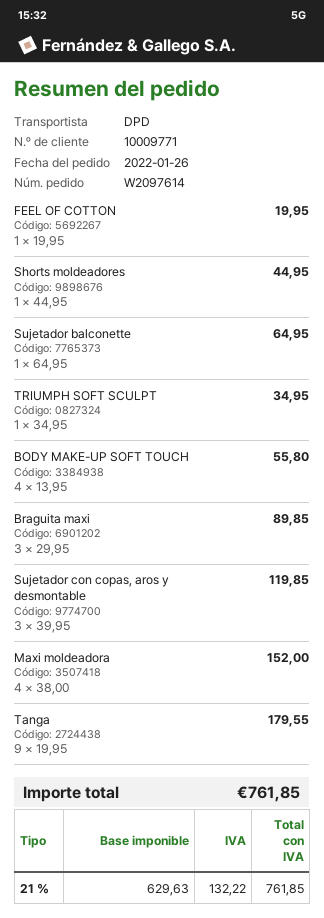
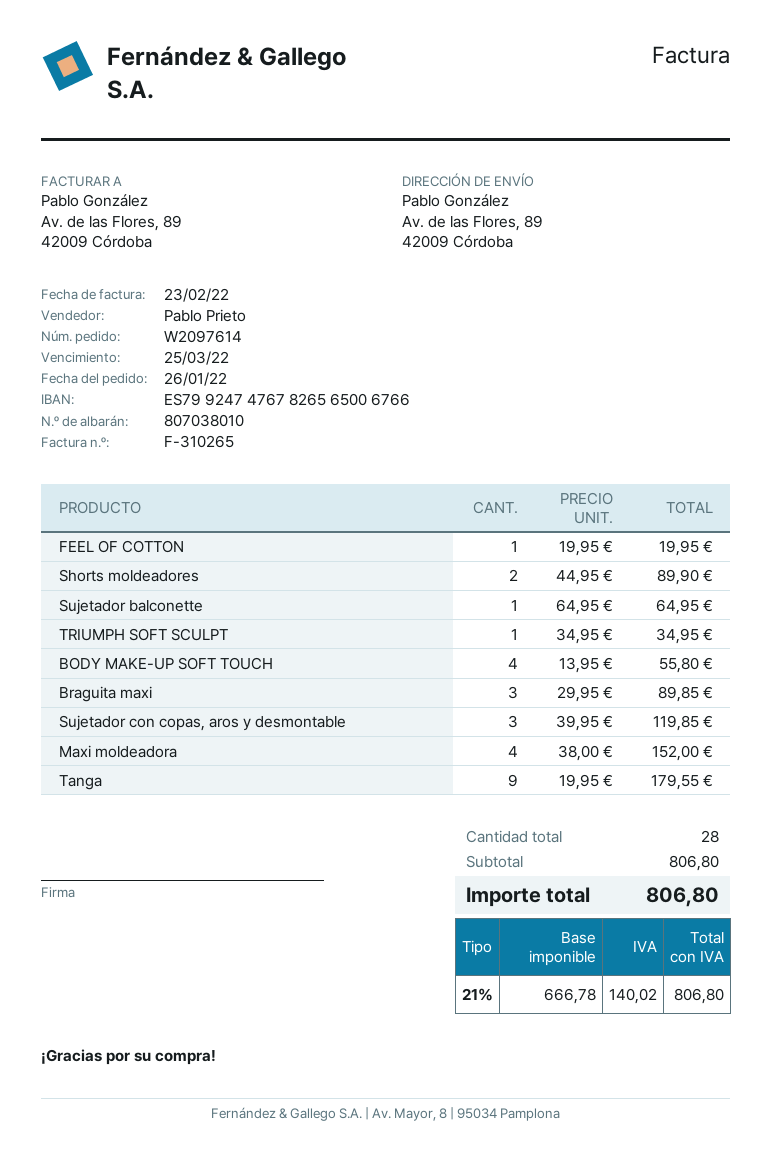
Shorts moldeadores: 1 x 44.95 = 44.95 -> 2 x 44.95 = 89.90
net: 629.63 -> 666.78
tax: 21% = 132.22 -> 21% = 140.02
total: 761.85 -> 806.80

